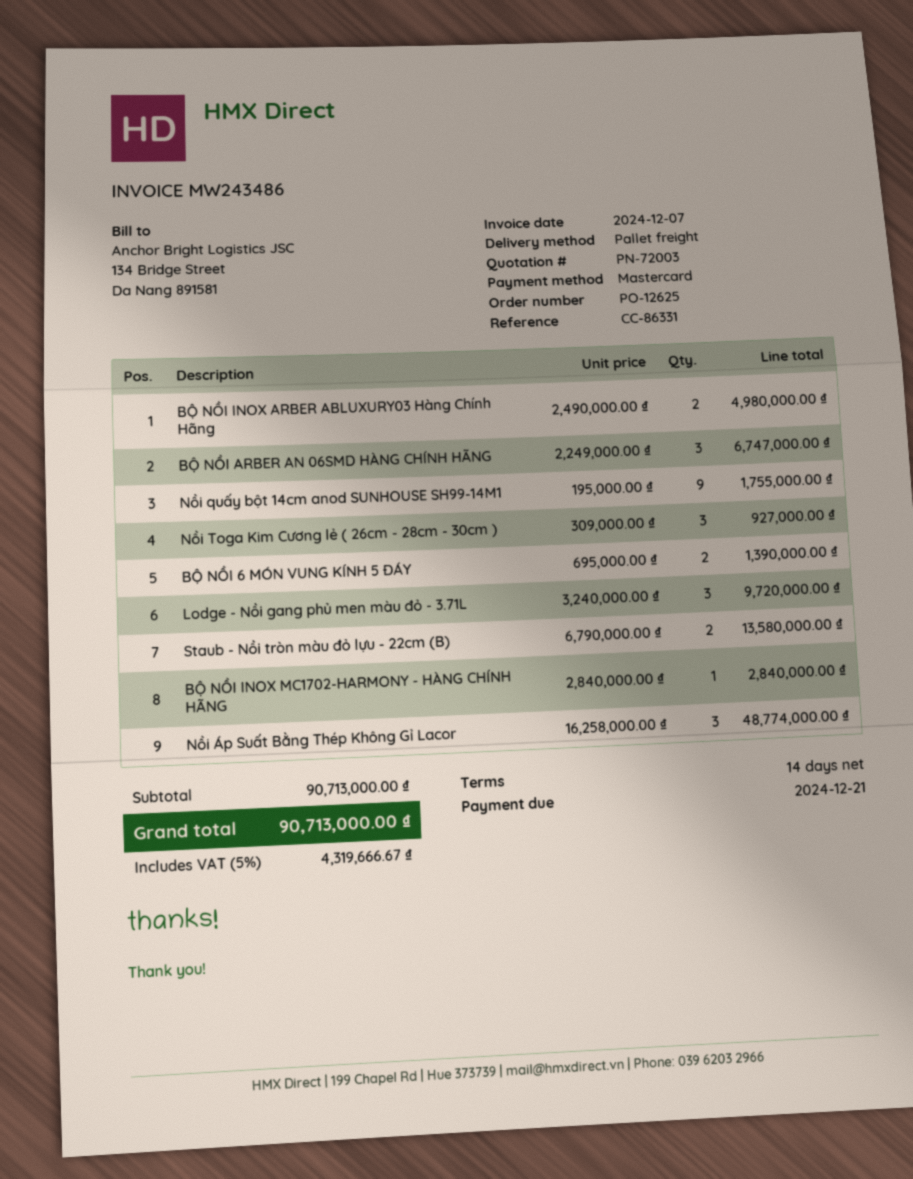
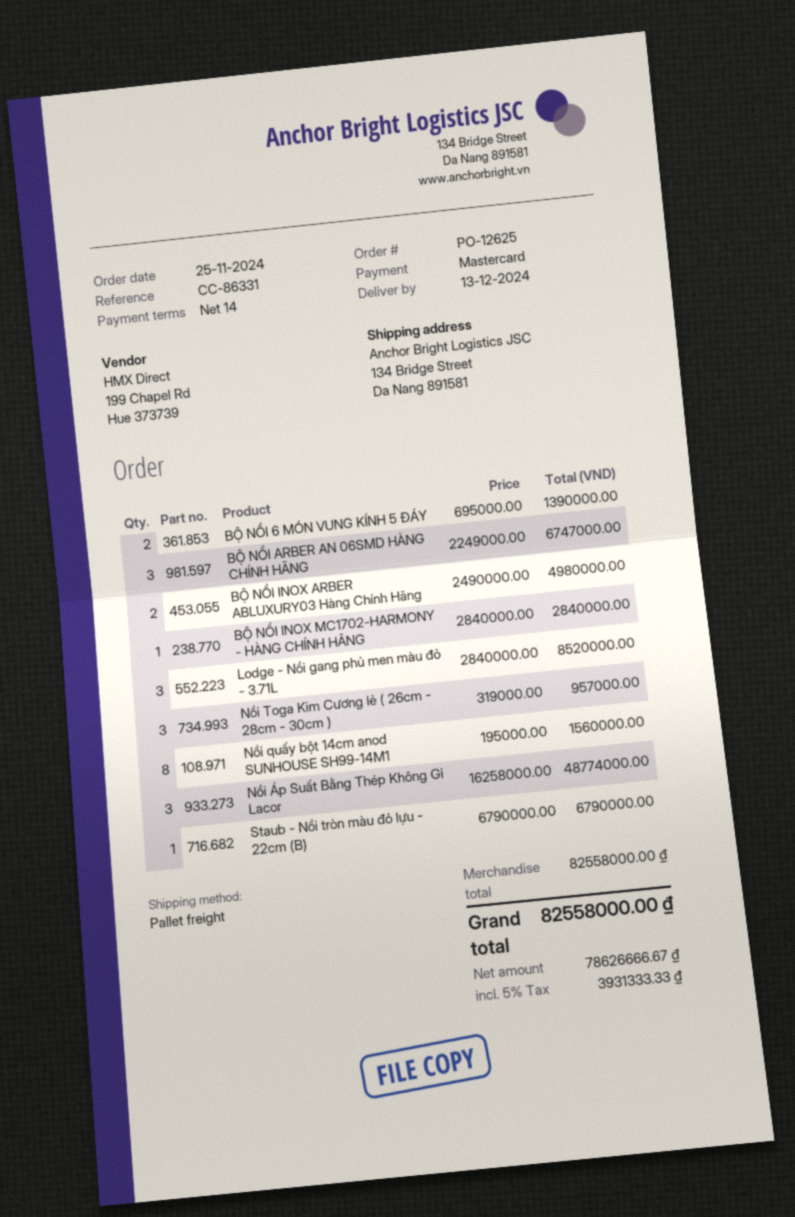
Nồi quấy bột 14cm anod SUNHOUSE SH99-14M1: 9 x 195000.00 = 1755000.00 -> 8 x 195000.00 = 1560000.00
Nồi Toga Kim Cương lẻ ( 26cm - 28cm - 30cm ): 3 x 309000.00 = 927000.00 -> 3 x 319000.00 = 957000.00
Lodge - Nồi gang phủ men màu đỏ - 3.71L: 3 x 3240000.00 = 9720000.00 -> 3 x 2840000.00 = 8520000.00
Staub - Nồi tròn màu đỏ lựu - 22cm (B): 2 x 6790000.00 = 13580000.00 -> 1 x 6790000.00 = 6790000.00
subtotal: 90713000.00 -> 82558000.00
tax: 5% = 4319666.67 -> 5% = 3931333.33
total: 90713000.00 -> 82558000.00

